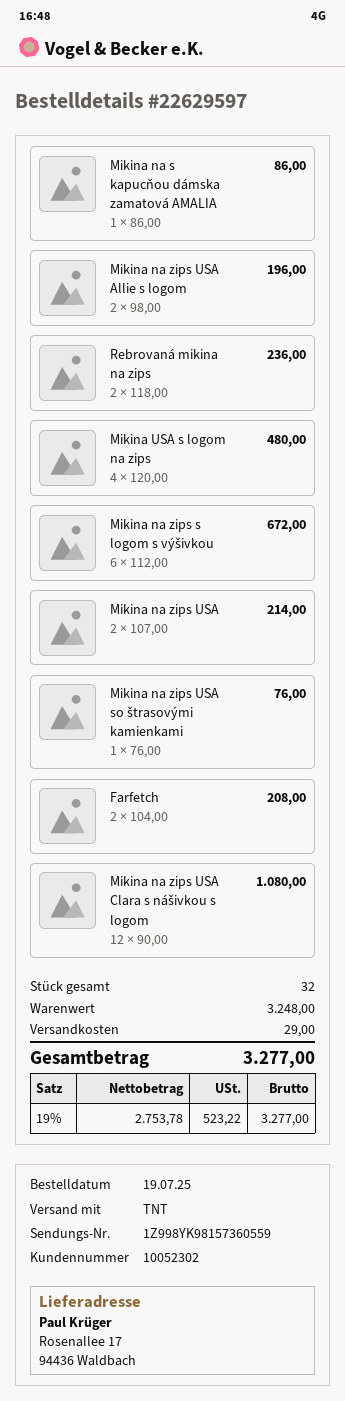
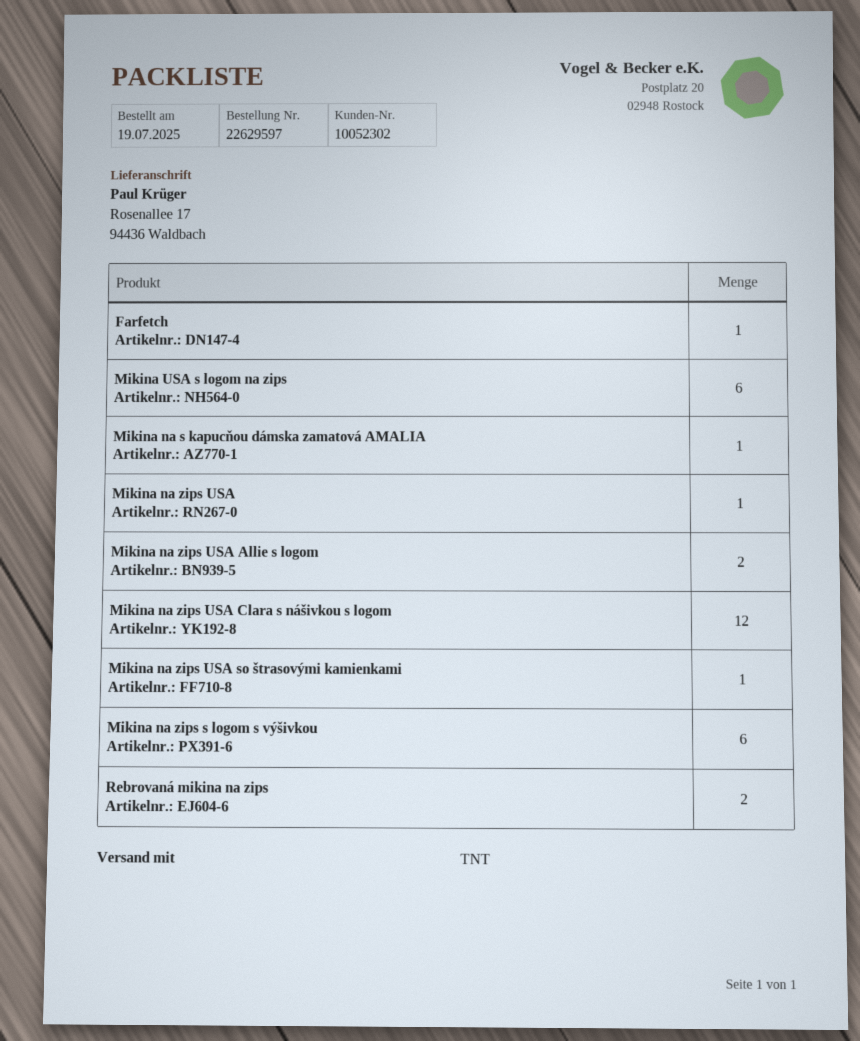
Mikina USA s logom na zips: 4 -> 6
Mikina na zips USA: 2 -> 1
Farfetch: 2 -> 1

